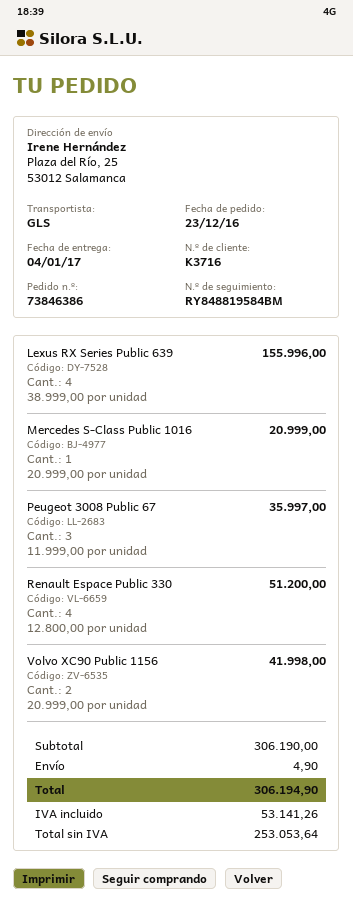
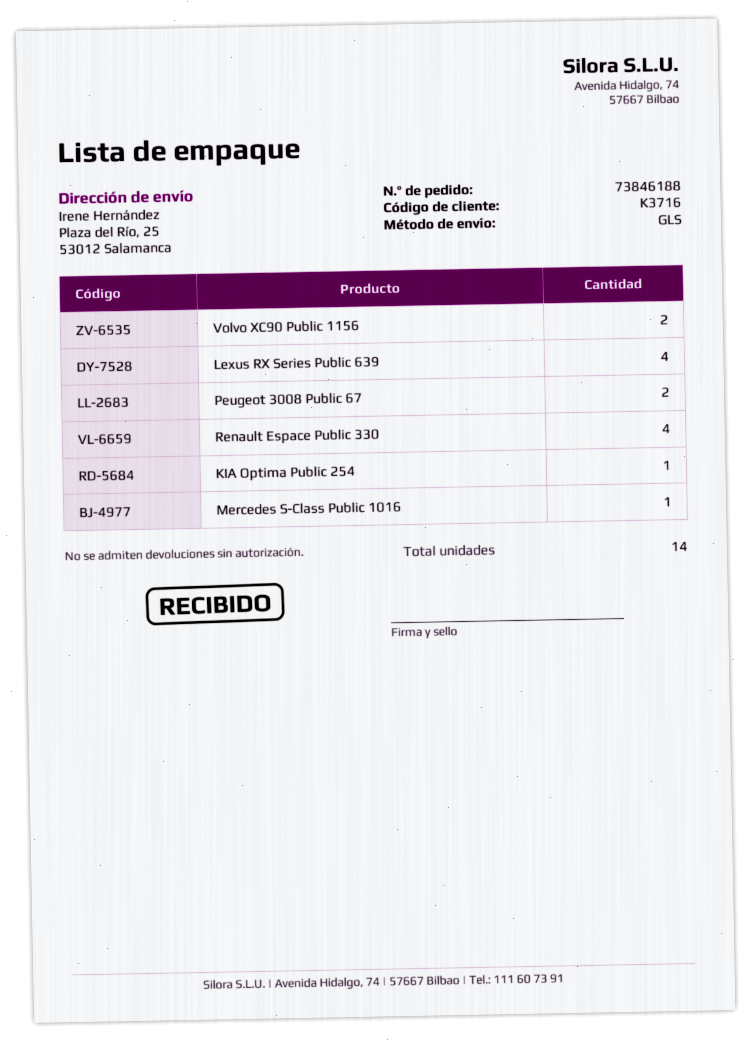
order number: 73846386 -> 73846188
Peugeot 3008 Public 67: 3 -> 2
KIA Optima Public 254: none -> 1

